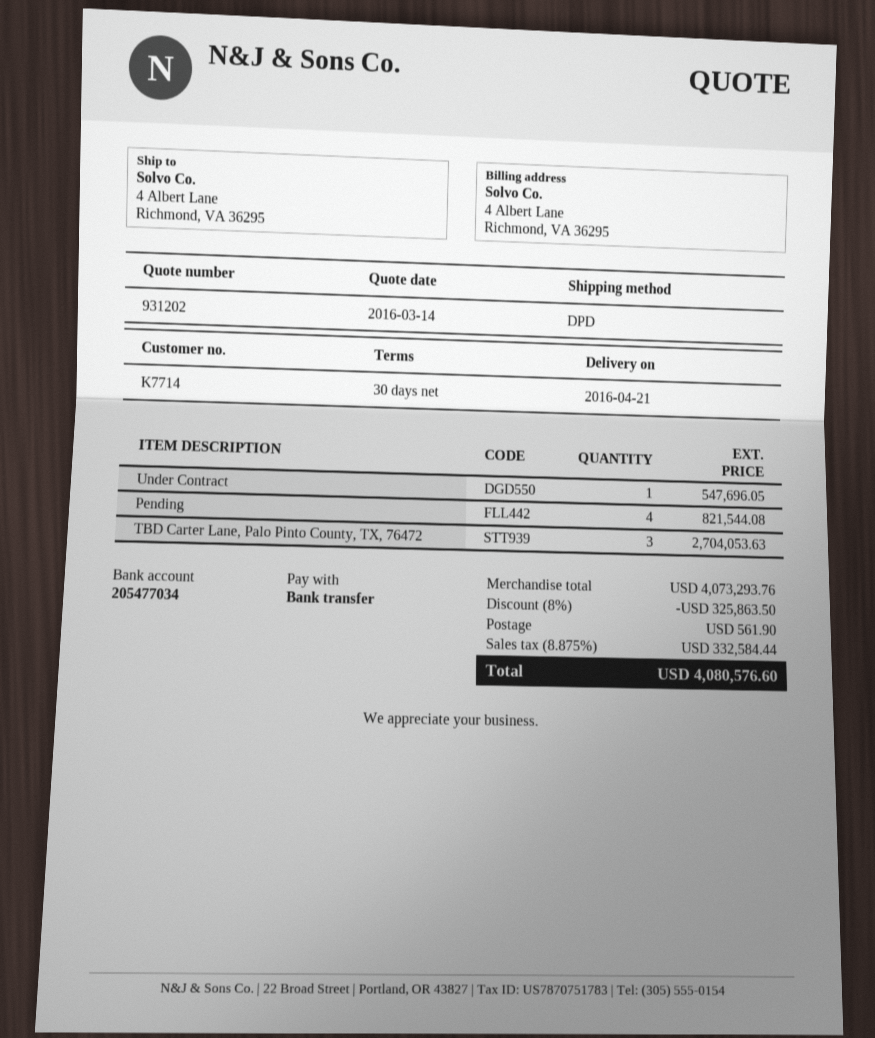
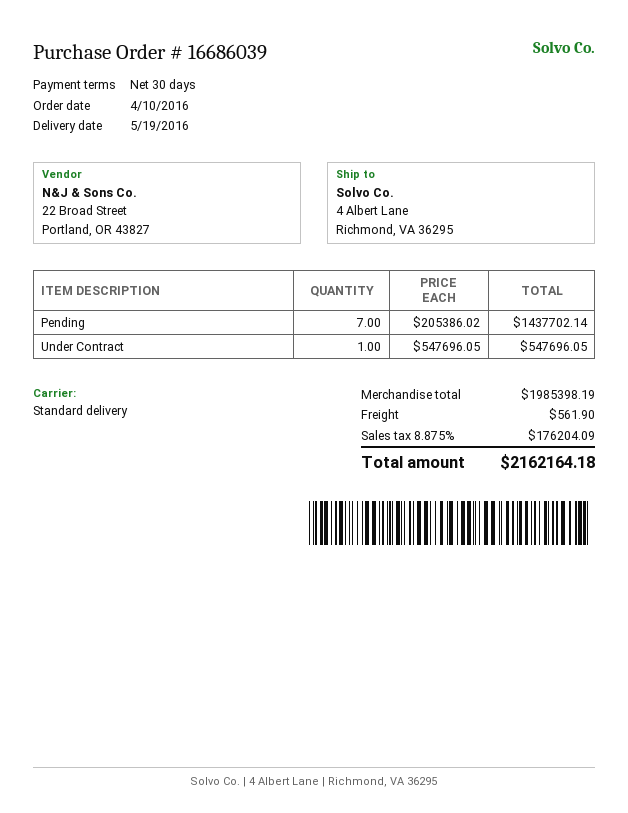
delivery date: 2016-04-21 -> 2016-05-19
shipping method: DPD -> standard
Pending: 4 for 821544.08 -> 7 for 1437702.14
TBD Carter Lane, Palo Pinto County, TX, 76472: 3 for 2704053.63 -> none
subtotal: 4073293.76 -> 1985398.19
discount: 8% = 325863.50 -> none
tax: 8.875% = 332584.44 -> 8.875% = 176204.09
total: 4080576.60 -> 2162164.18

